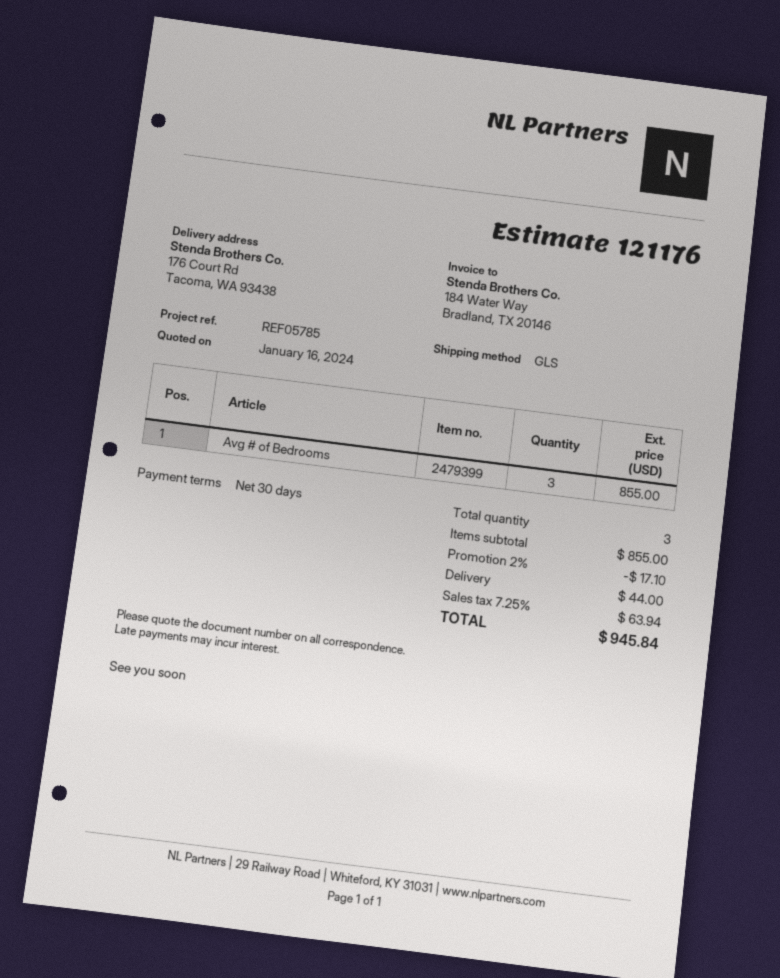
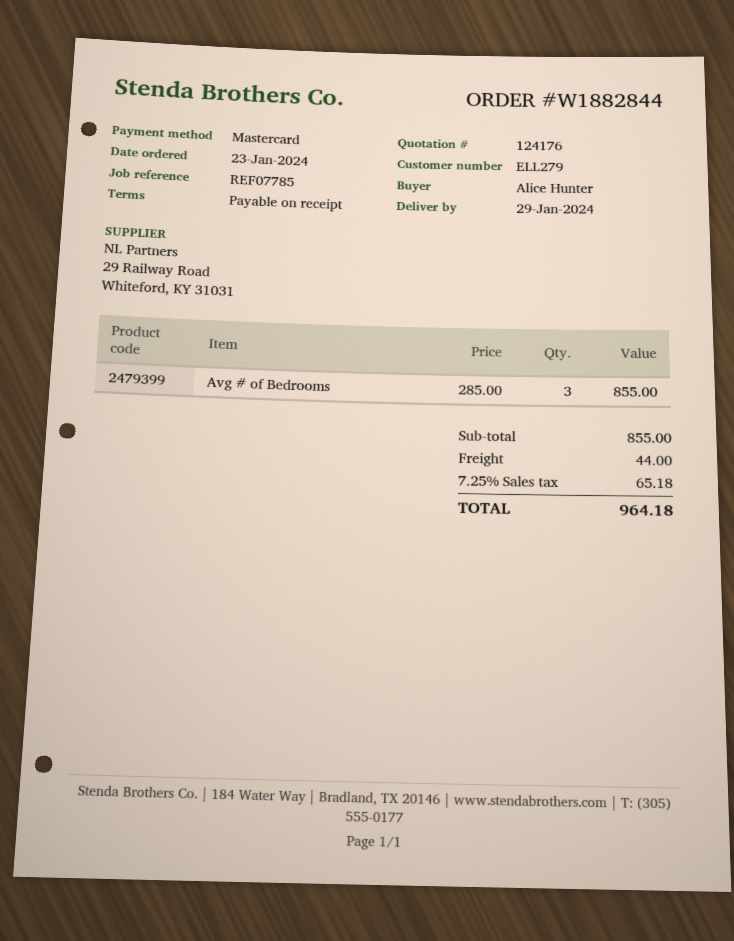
quote number: 121176 -> 124176
payment terms: 30 days -> on receipt
reference: REF05785 -> REF07785
discount: 2% = 17.10 -> none
tax: 7.25% = 63.94 -> 7.25% = 65.18
total: 945.84 -> 964.18

